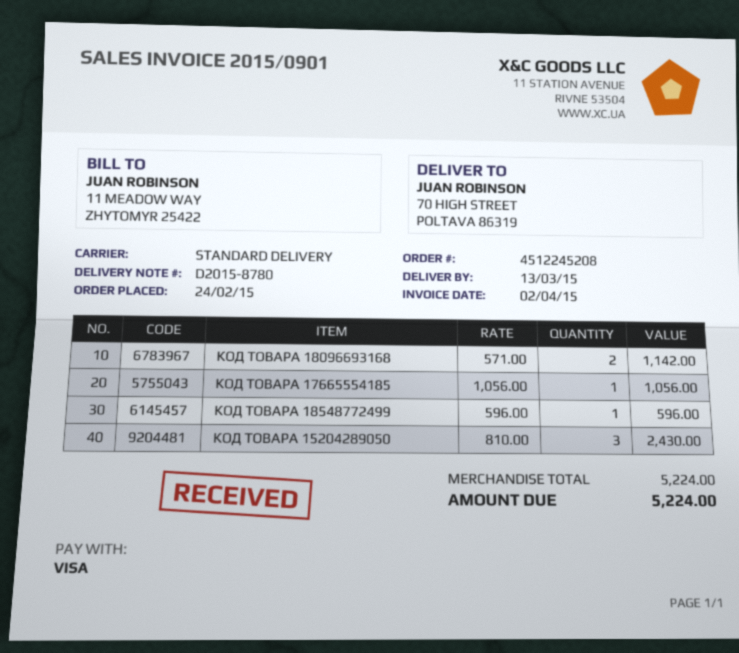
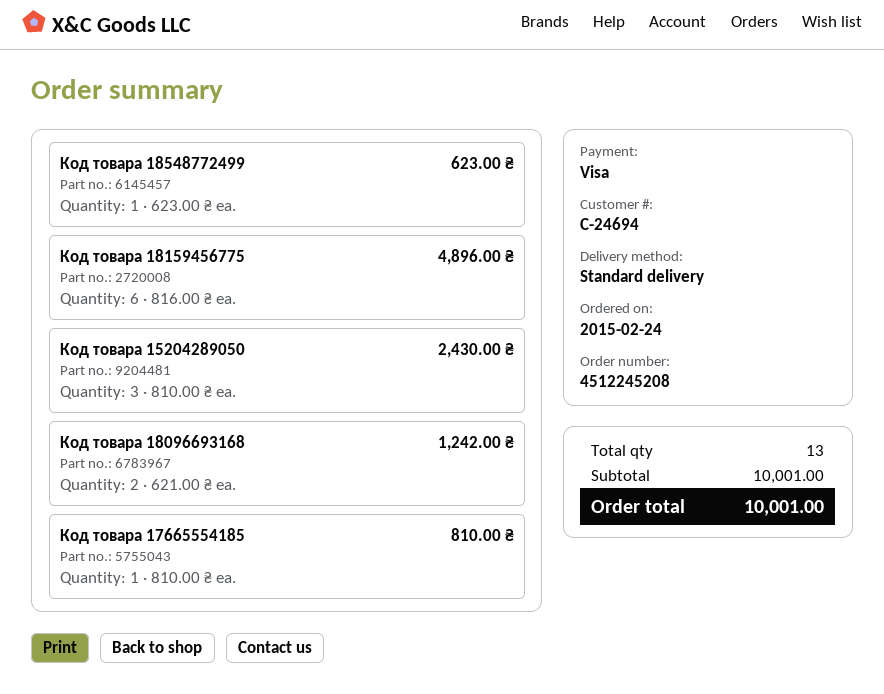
КОД ТОВАРА 18096693168: 2 x 571.00 = 1142.00 -> 2 x 621.00 = 1242.00
КОД ТОВАРА 17665554185: 1 x 1056.00 = 1056.00 -> 1 x 810.00 = 810.00
КОД ТОВАРА 18548772499: 1 x 596.00 = 596.00 -> 1 x 623.00 = 623.00
Код товара 18159456775: none -> 6 x 816.00 = 4896.00
subtotal: 5224.00 -> 10001.00
total: 5224.00 -> 10001.00

